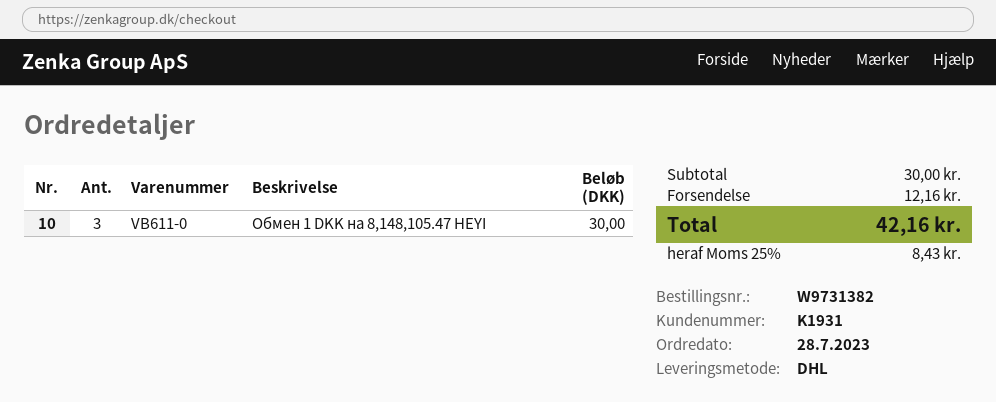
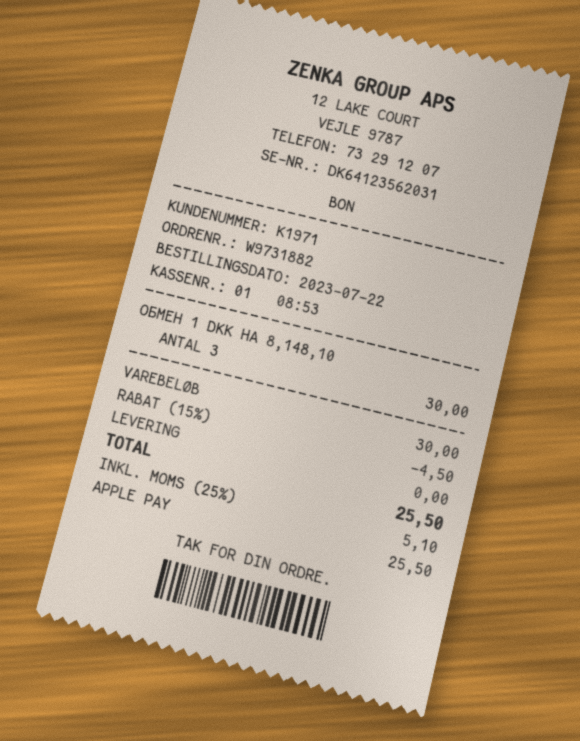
order number: W9731382 -> W9731882
order date: 2023-07-28 -> 2023-07-22
customer number: K1931 -> K1971
discount: none -> 15% = 4.50
shipping: 12.16 -> 0.00
tax: 25% = 8.43 -> 25% = 5.10
total: 42.16 -> 25.50

